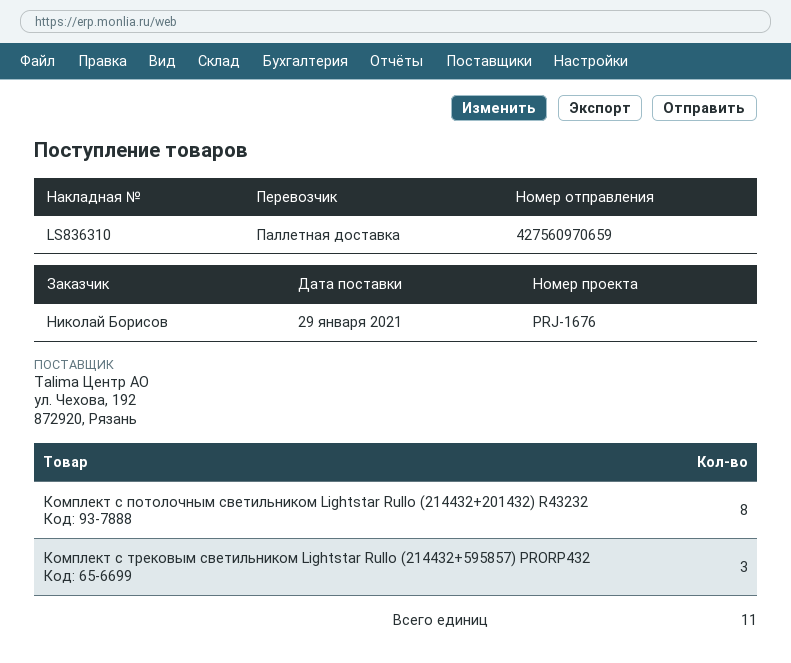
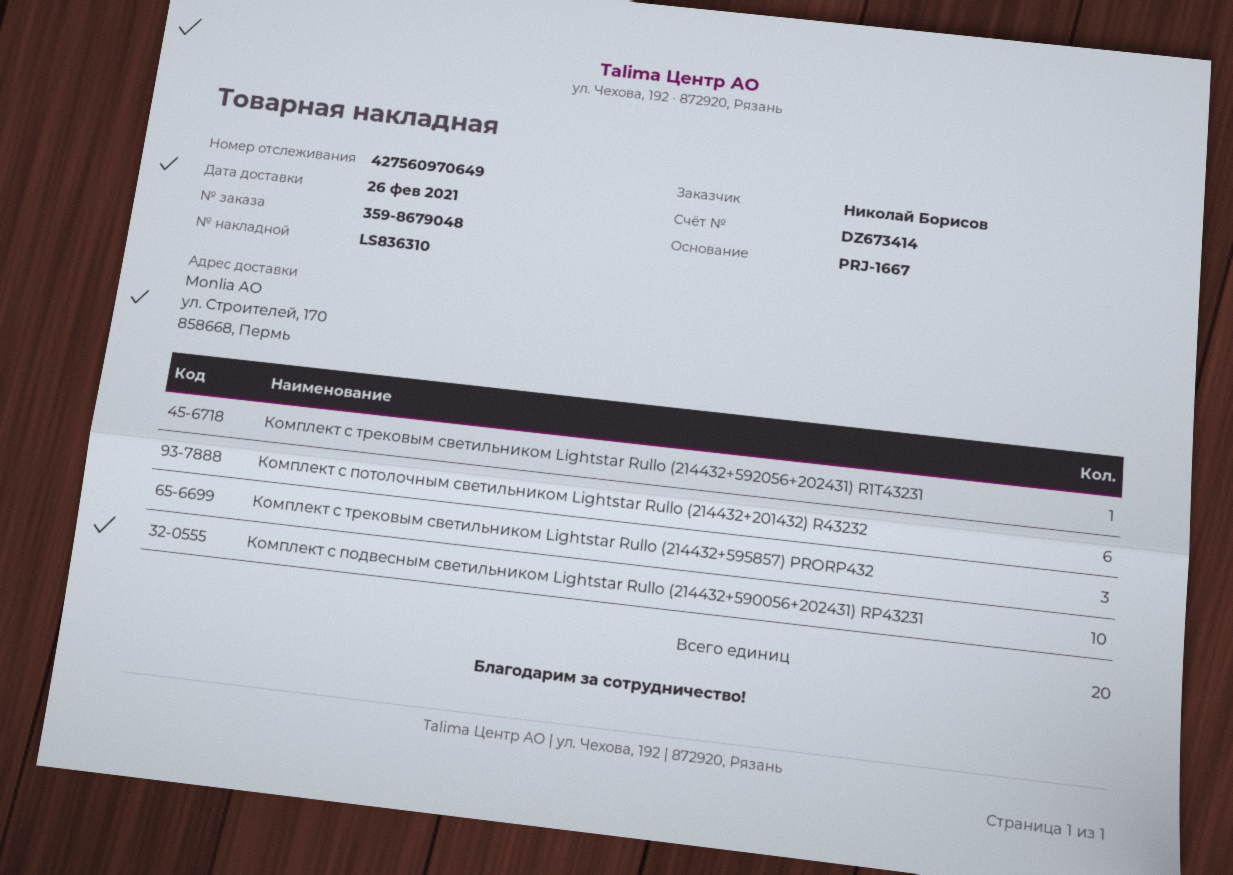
delivery date: 2021-01-29 -> 2021-02-26
reference: PRJ-1676 -> PRJ-1667
tracking number: 427560970659 -> 427560970649
Комплект с потолочным светильником Lightstar Rullo (214432+201432) R43232: 8 -> 6
Комплект с трековым светильником Lightstar Rullo (214432+592056+202431) R1T43231: none -> 1
Комплект с подвесным светильником Lightstar Rullo (214432+590056+202431) RP43231: none -> 10
total quantity: 11 -> 20

